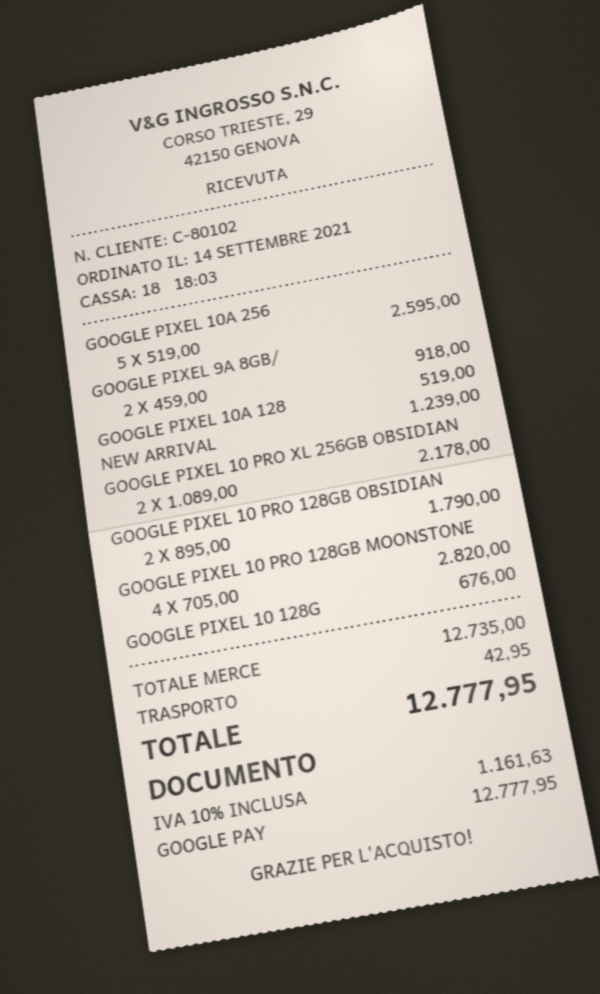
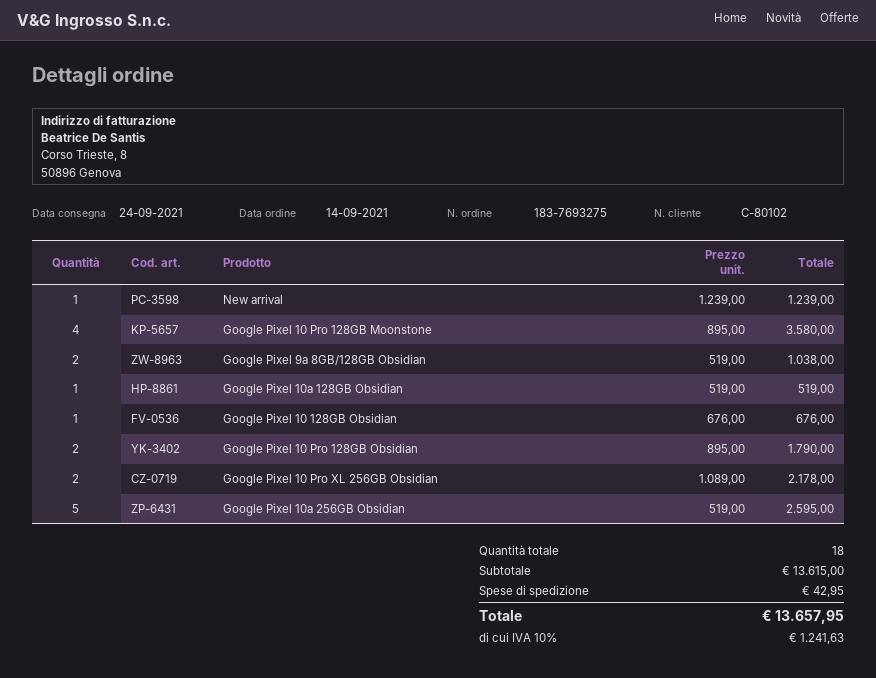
GOOGLE PIXEL 9A 8GB/: 2 x 459.00 = 918.00 -> 2 x 519.00 = 1038.00
GOOGLE PIXEL 10 PRO 128GB MOONSTONE: 4 x 705.00 = 2820.00 -> 4 x 895.00 = 3580.00
subtotal: 12735.00 -> 13615.00
tax: 10% = 1161.63 -> 10% = 1241.63
total: 12777.95 -> 13657.95

